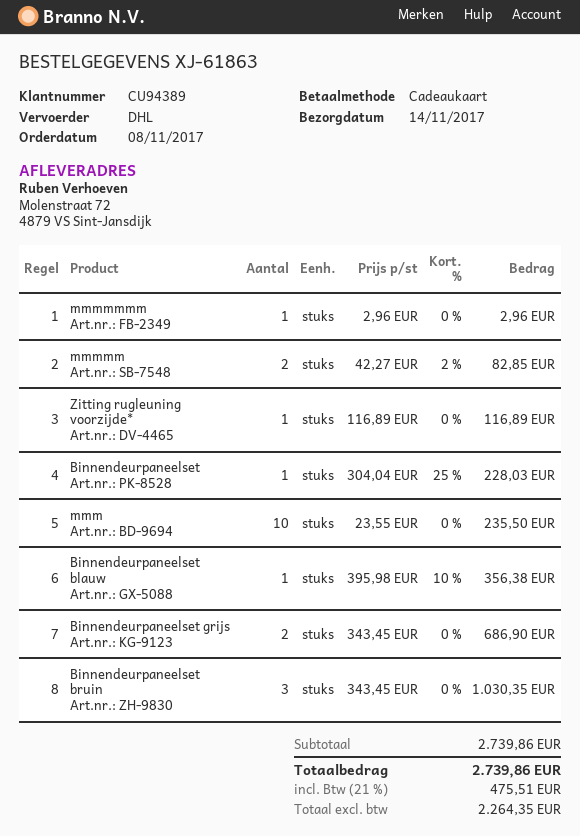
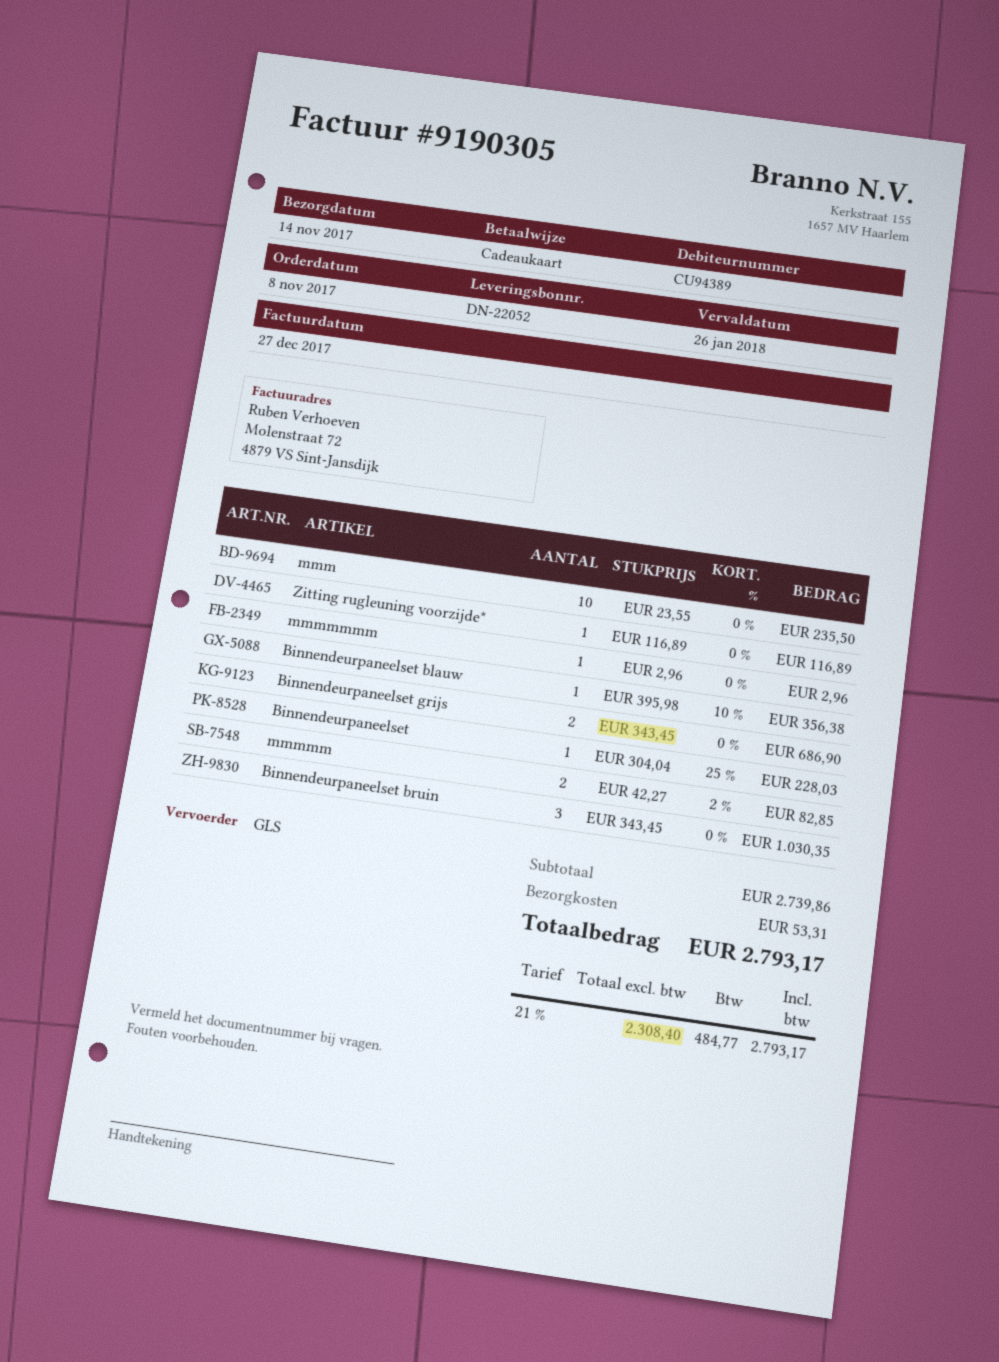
shipping method: DHL -> GLS
shipping: none -> 53.31
net: 2264.35 -> 2308.40
tax: 21% = 475.51 -> 21% = 484.77
total: 2739.86 -> 2793.17

